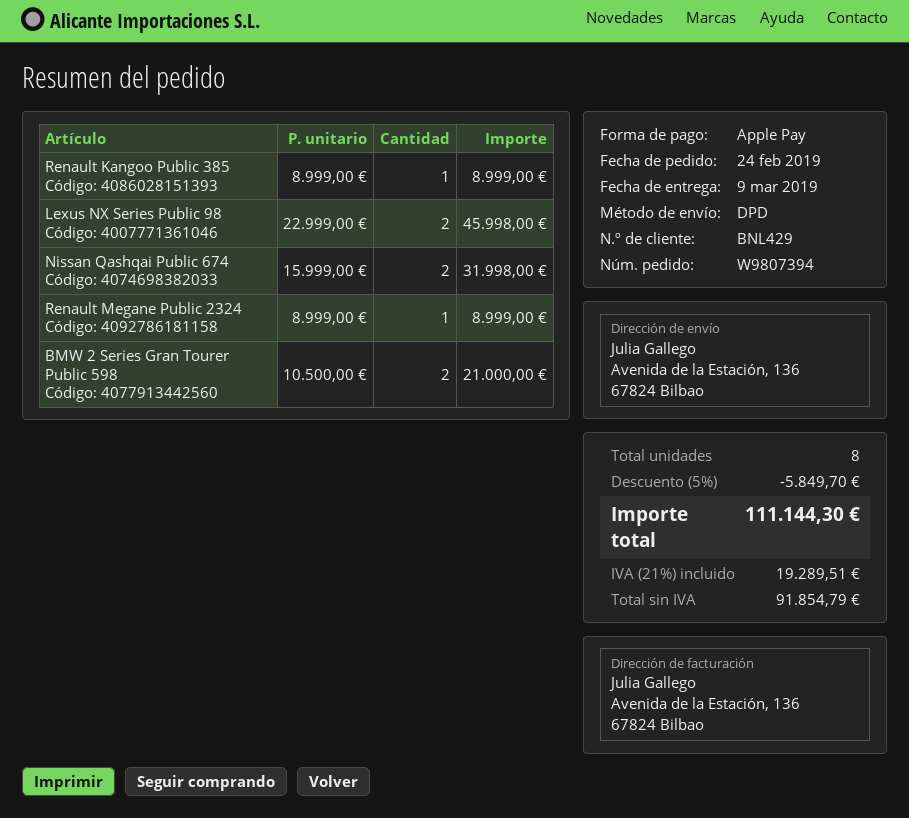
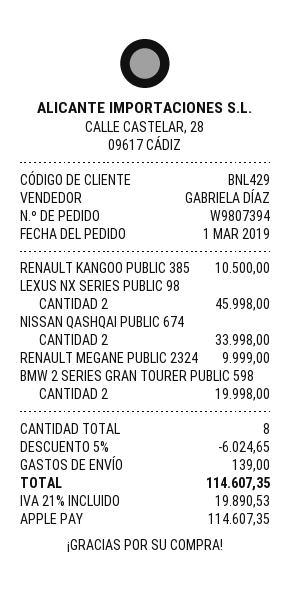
order date: 2019-02-24 -> 2019-03-01
Renault Kangoo Public 385: 1 for 8999.00 -> 1 for 10500.00
Nissan Qashqai Public 674: 2 for 31998.00 -> 2 for 33998.00
Renault Megane Public 2324: 1 for 8999.00 -> 1 for 9999.00
BMW 2 Series Gran Tourer Public 598: 2 for 21000.00 -> 2 for 19998.00
discount: 5% = 5849.70 -> 5% = 6024.65
shipping: none -> 139.00
tax: 21% = 19289.51 -> 21% = 19890.53
total: 111144.30 -> 114607.35

